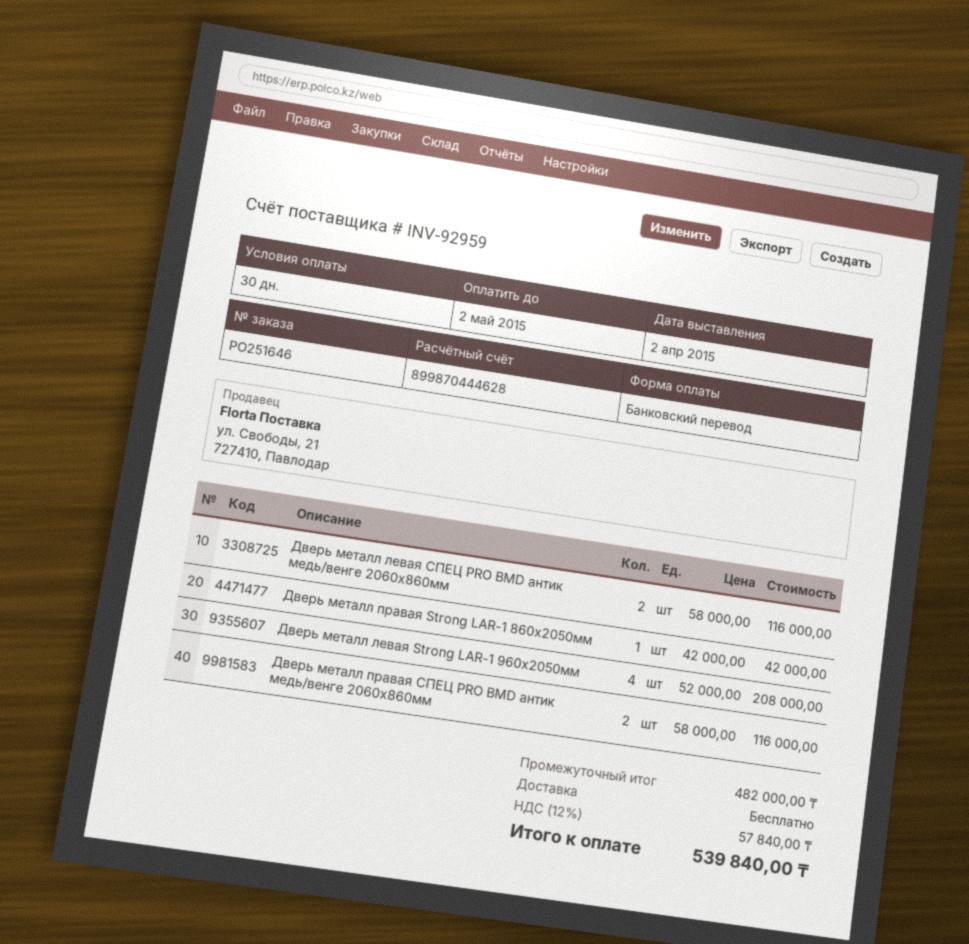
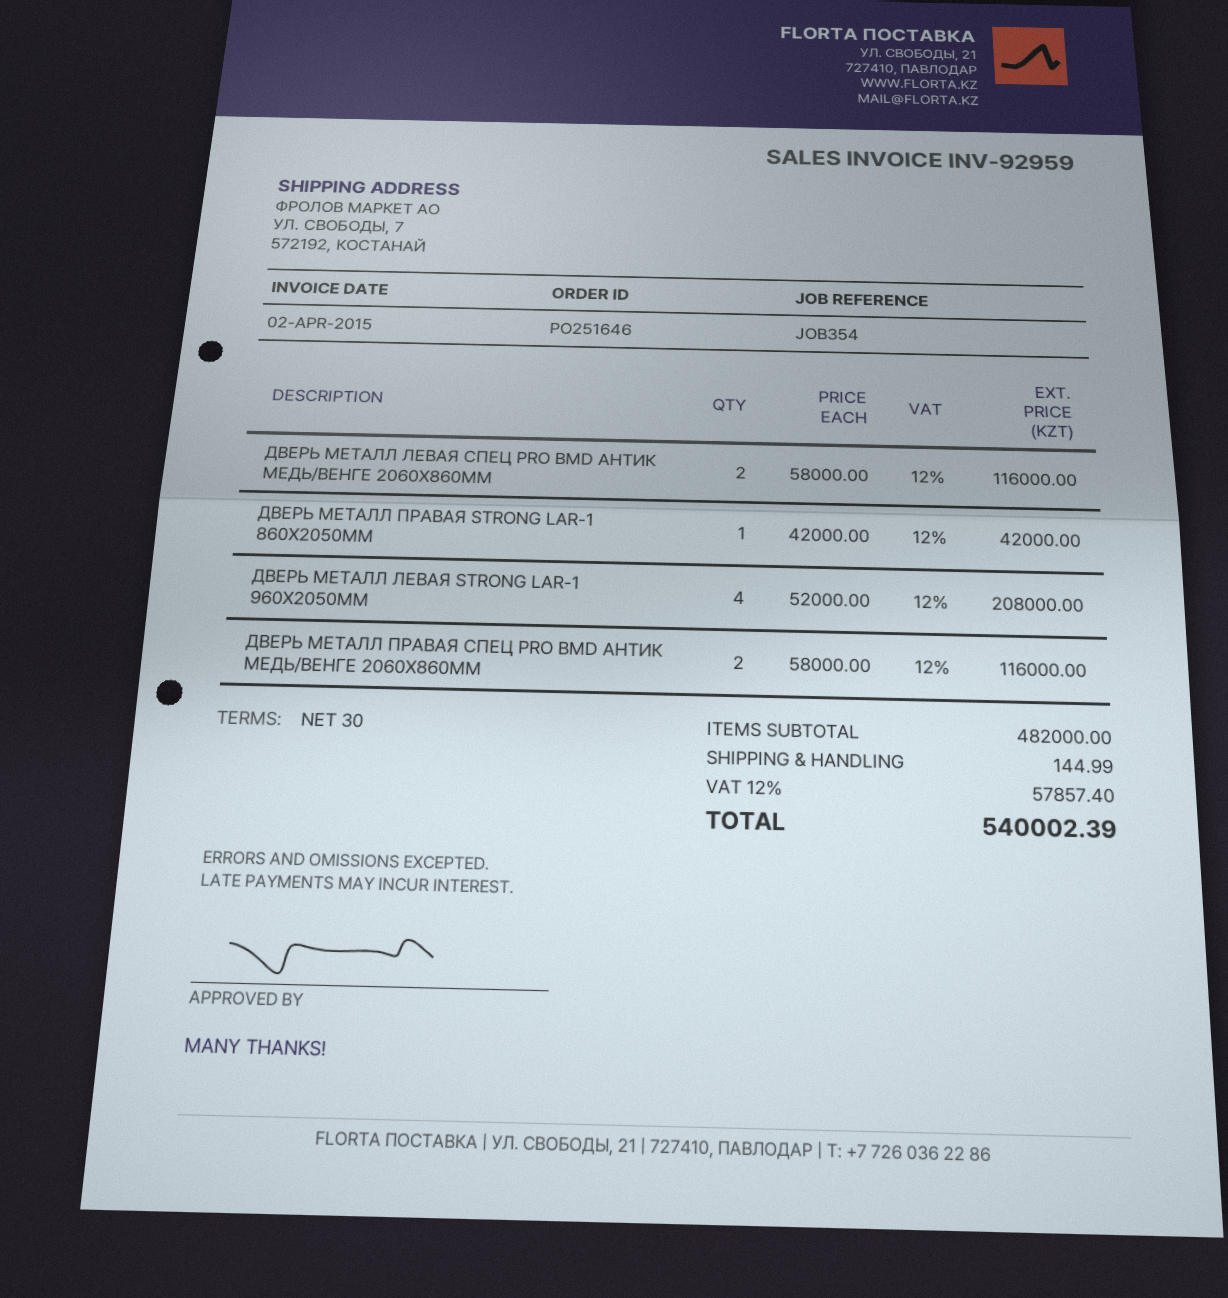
shipping: 0.00 -> 144.99
tax: 12% = 57840.00 -> 12% = 57857.40
total: 539840.00 -> 540002.39

